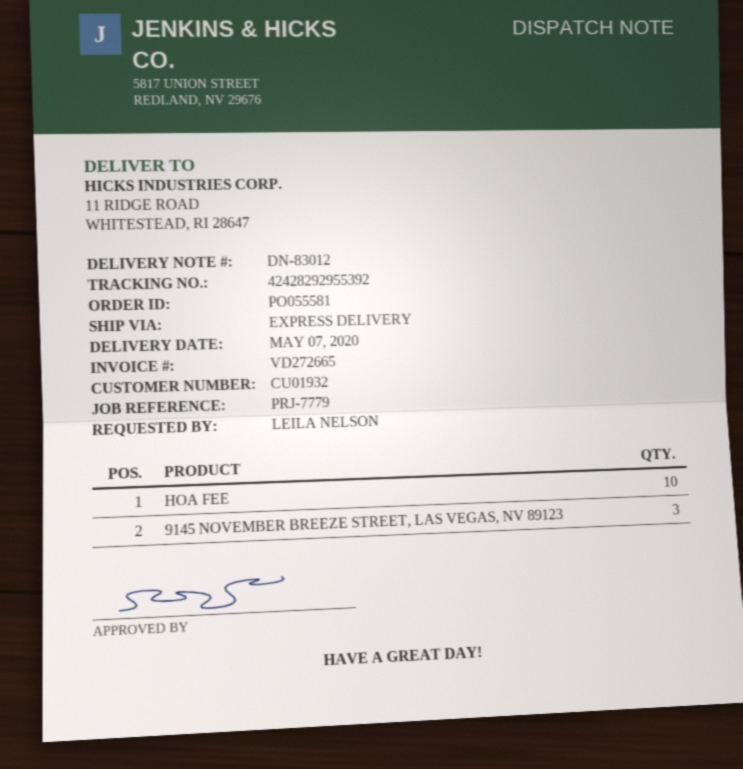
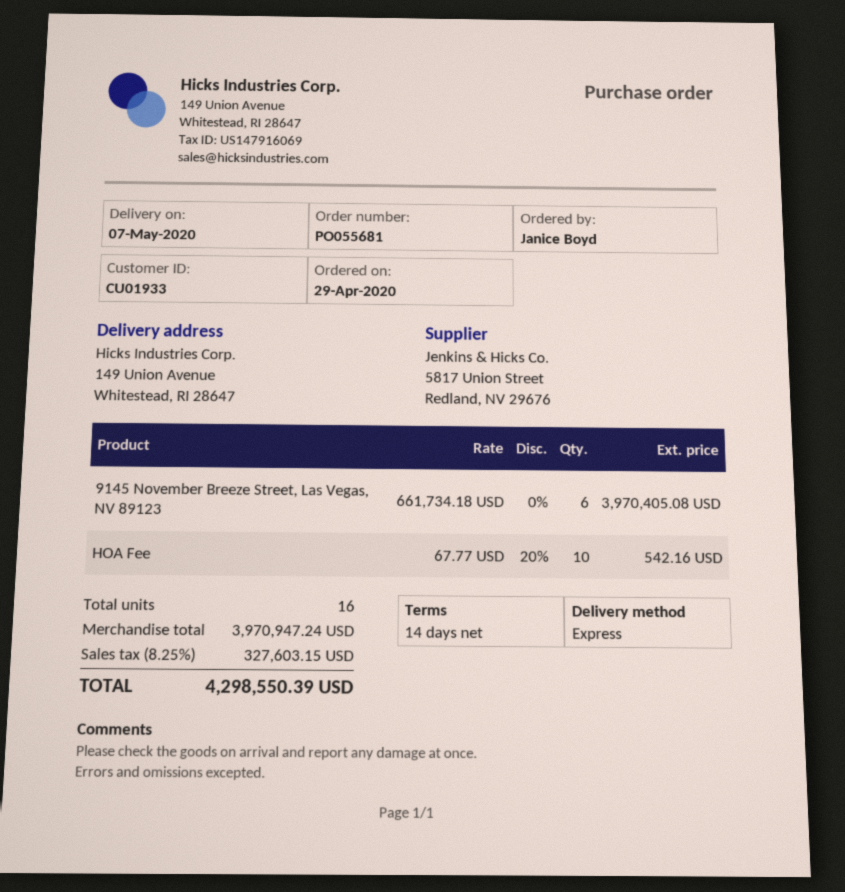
order number: PO055581 -> PO055681
customer number: CU01932 -> CU01933
ordered by: LEILA NELSON -> Janice Boyd
ship to: 11 RIDGE ROAD, WHITESTEAD, RI 28647 -> 149 Union Avenue, Whitestead, RI 28647
9145 NOVEMBER BREEZE STREET, LAS VEGAS, NV 89123: 3 -> 6

